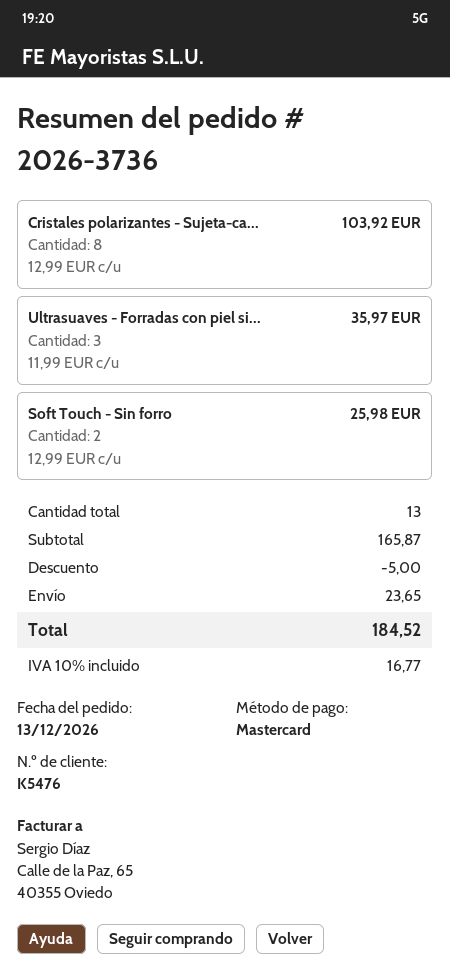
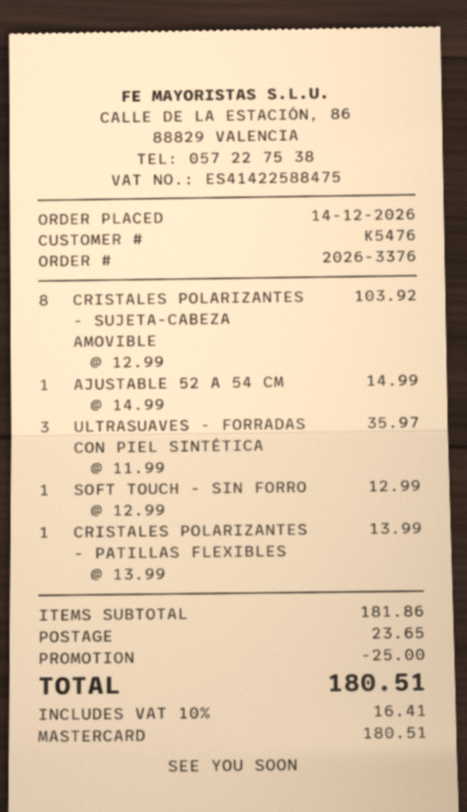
order number: 2026-3736 -> 2026-3376
order date: 2026-12-13 -> 2026-12-14
Soft Touch - Sin forro: 2 x 12.99 = 25.98 -> 1 x 12.99 = 12.99
AJUSTABLE 52 A 54 CM: none -> 1 x 14.99 = 14.99
CRISTALES POLARIZANTES - PATILLAS FLEXIBLES: none -> 1 x 13.99 = 13.99
subtotal: 165.87 -> 181.86
discount: 5.00 -> 25.00
tax: 10% = 16.77 -> 10% = 16.41
total: 184.52 -> 180.51

